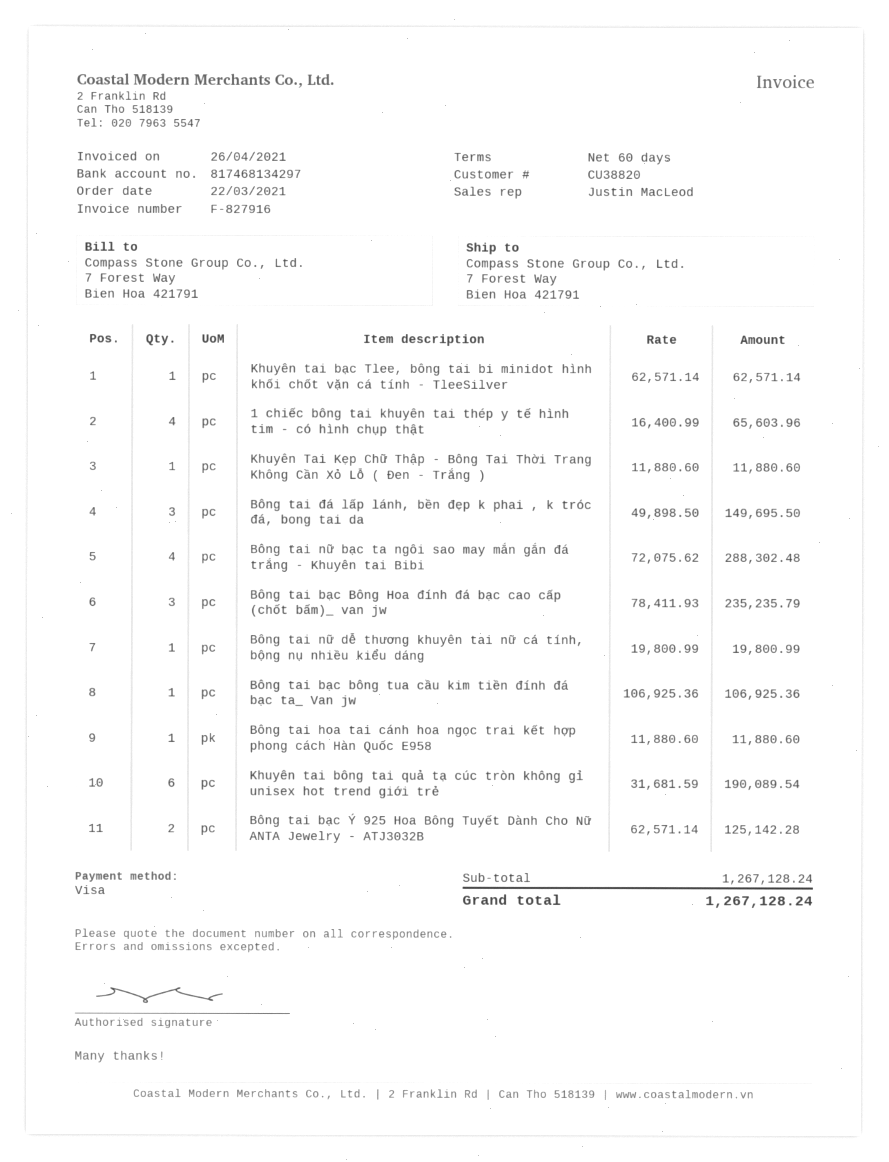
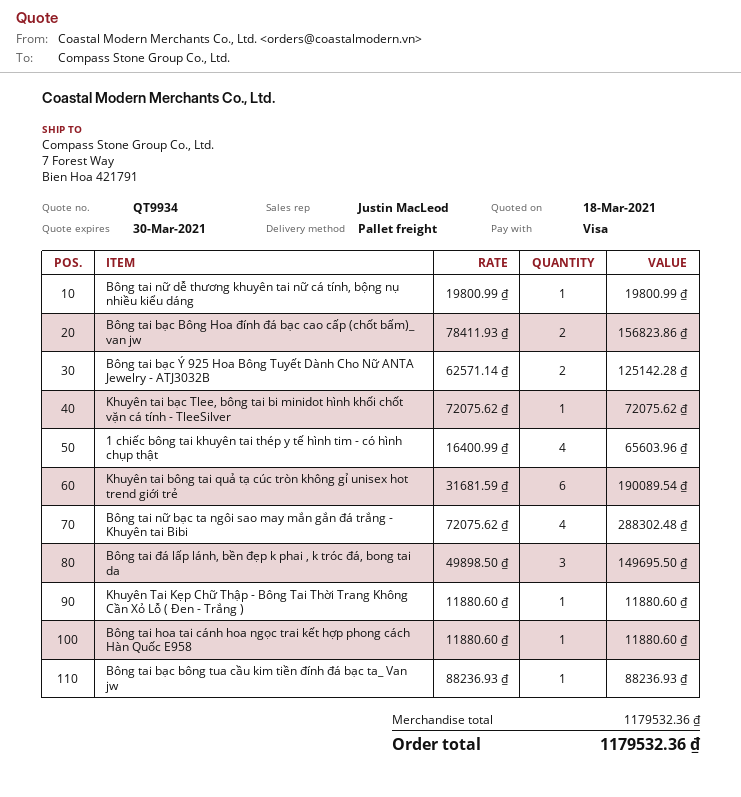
Khuyên tai bạc Tlee, bông tai bi minidot hình khối chốt vặn cá tính - TleeSilver: 1 x 62571.14 = 62571.14 -> 1 x 72075.62 = 72075.62
Bông tai bạc Bông Hoa đính đá bạc cao cấp (chốt bấm)_ van jw: 3 x 78411.93 = 235235.79 -> 2 x 78411.93 = 156823.86
Bông tai bạc bông tua cầu kim tiền đính đá bạc ta_ Van jw: 1 x 106925.36 = 106925.36 -> 1 x 88236.93 = 88236.93
subtotal: 1267128.24 -> 1179532.36
total: 1267128.24 -> 1179532.36

